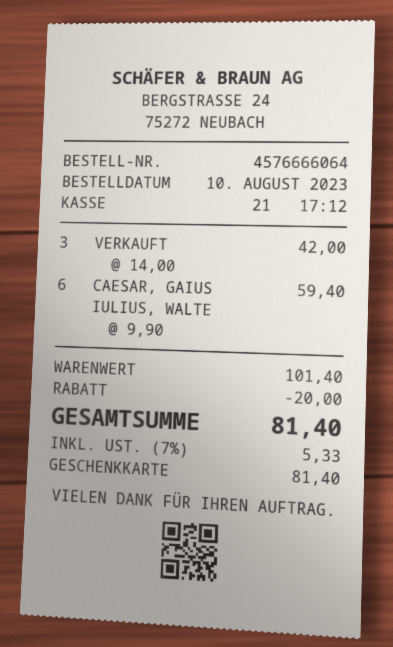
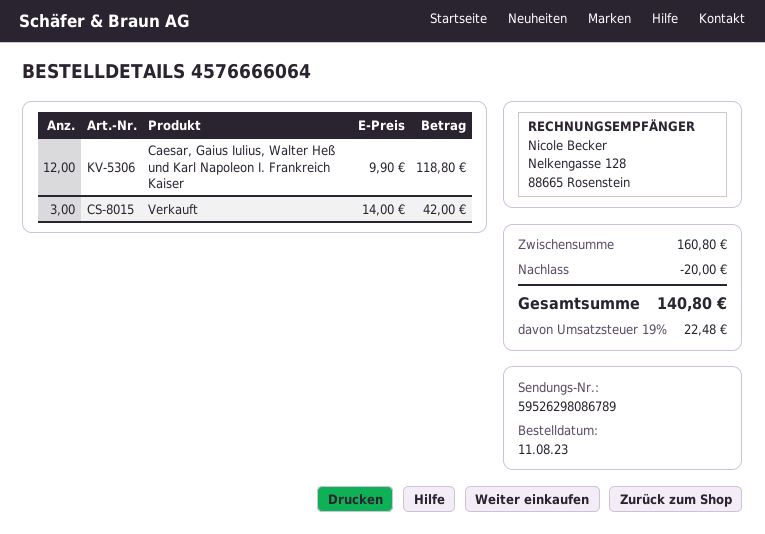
order date: 2023-08-10 -> 2023-08-11
CAESAR, GAIUS IULIUS, WALTE: 6 x 9.90 = 59.40 -> 12 x 9.90 = 118.80
subtotal: 101.40 -> 160.80
tax: 7% = 5.33 -> 19% = 22.48
total: 81.40 -> 140.80

